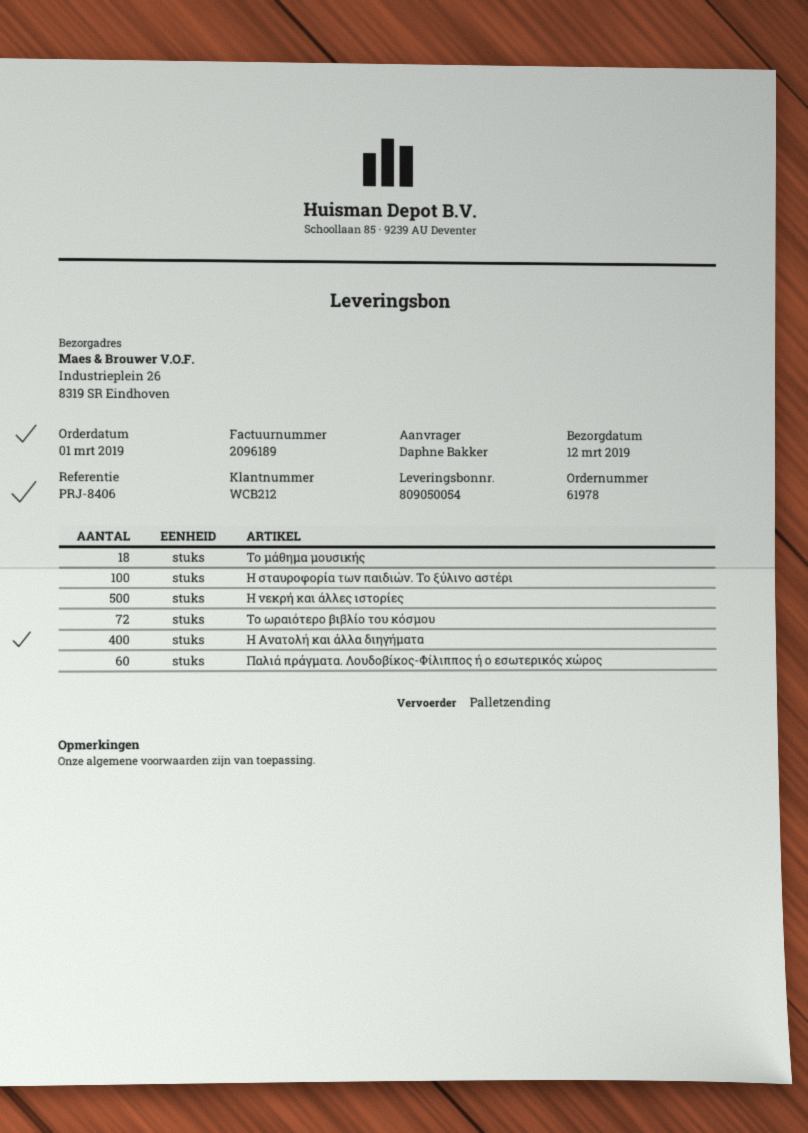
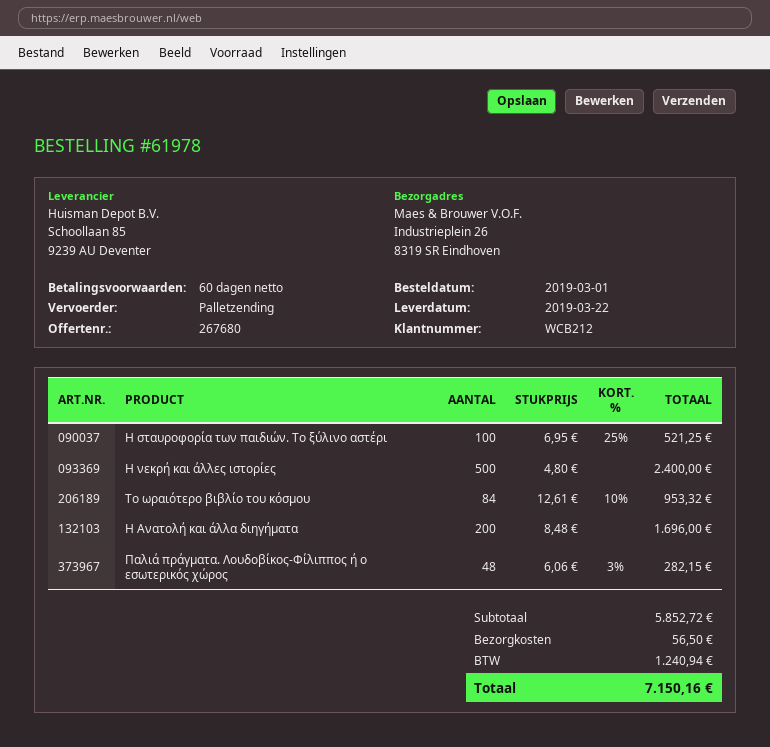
delivery date: 2019-03-12 -> 2019-03-22
Το μάθημα μουσικής: 18 -> none
Το ωραιότερο βιβλίο του κόσμου: 72 -> 84
Η Ανατολή και άλλα διηγήματα: 400 -> 200
Παλιά πράγματα. Λουδοβίκος-Φίλιππος ή ο εσωτερικός χώρος: 60 -> 48

